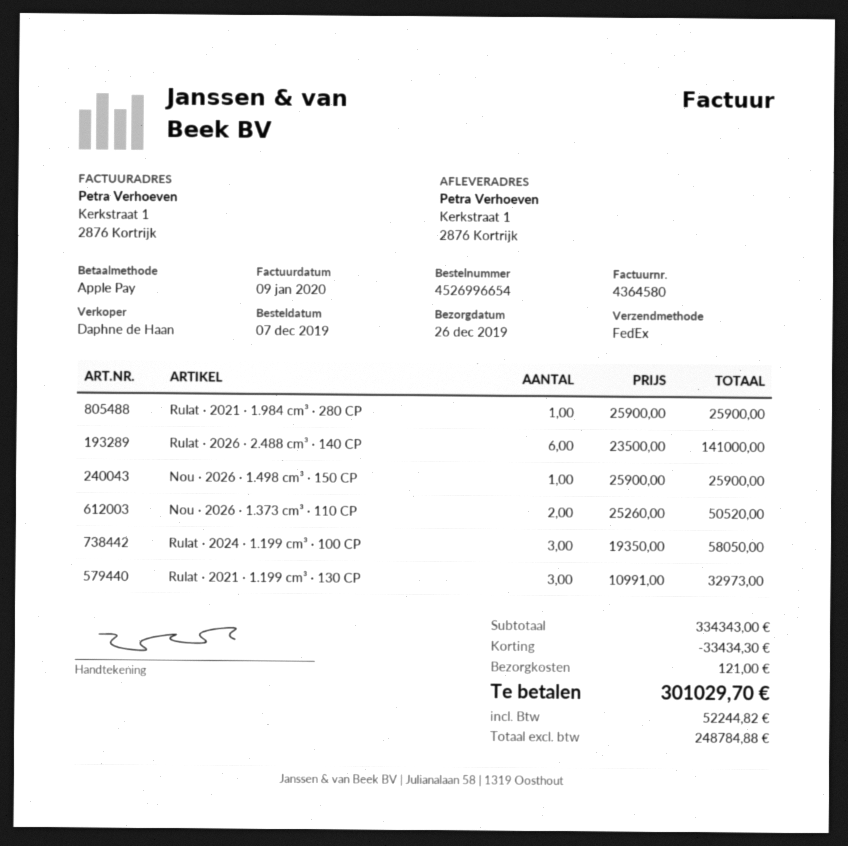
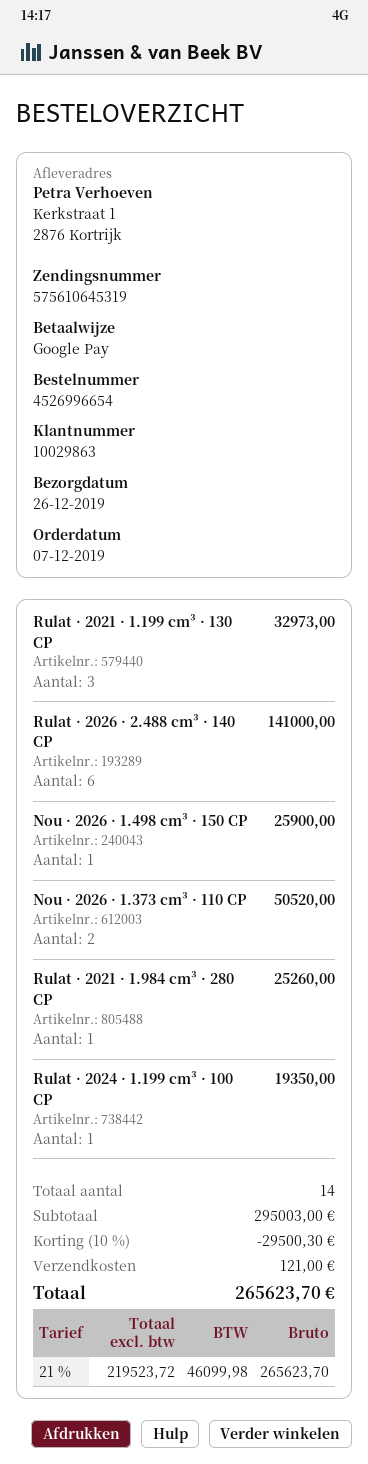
payment method: Apple Pay -> Google Pay
Rulat · 2021 · 1.984 cm³ · 280 CP: 1 for 25900.00 -> 1 for 25260.00
Rulat · 2024 · 1.199 cm³ · 100 CP: 3 for 58050.00 -> 1 for 19350.00
subtotal: 334343.00 -> 295003.00
discount: 33434.30 -> 29500.30
net: 248784.88 -> 219523.72
tax: 52244.82 -> 46099.98
total: 301029.70 -> 265623.70

